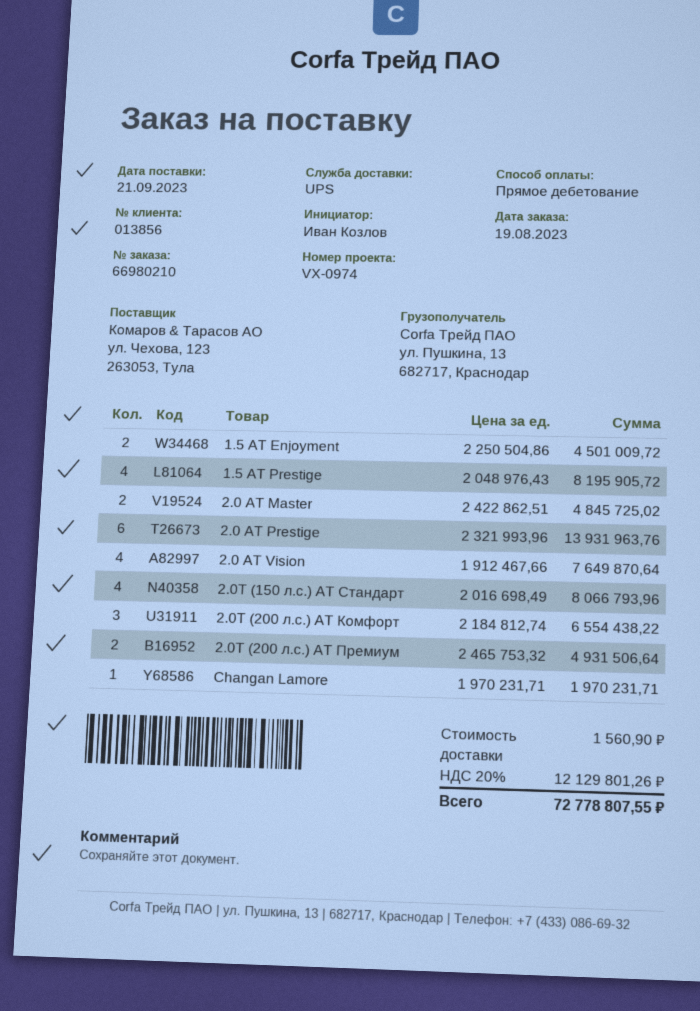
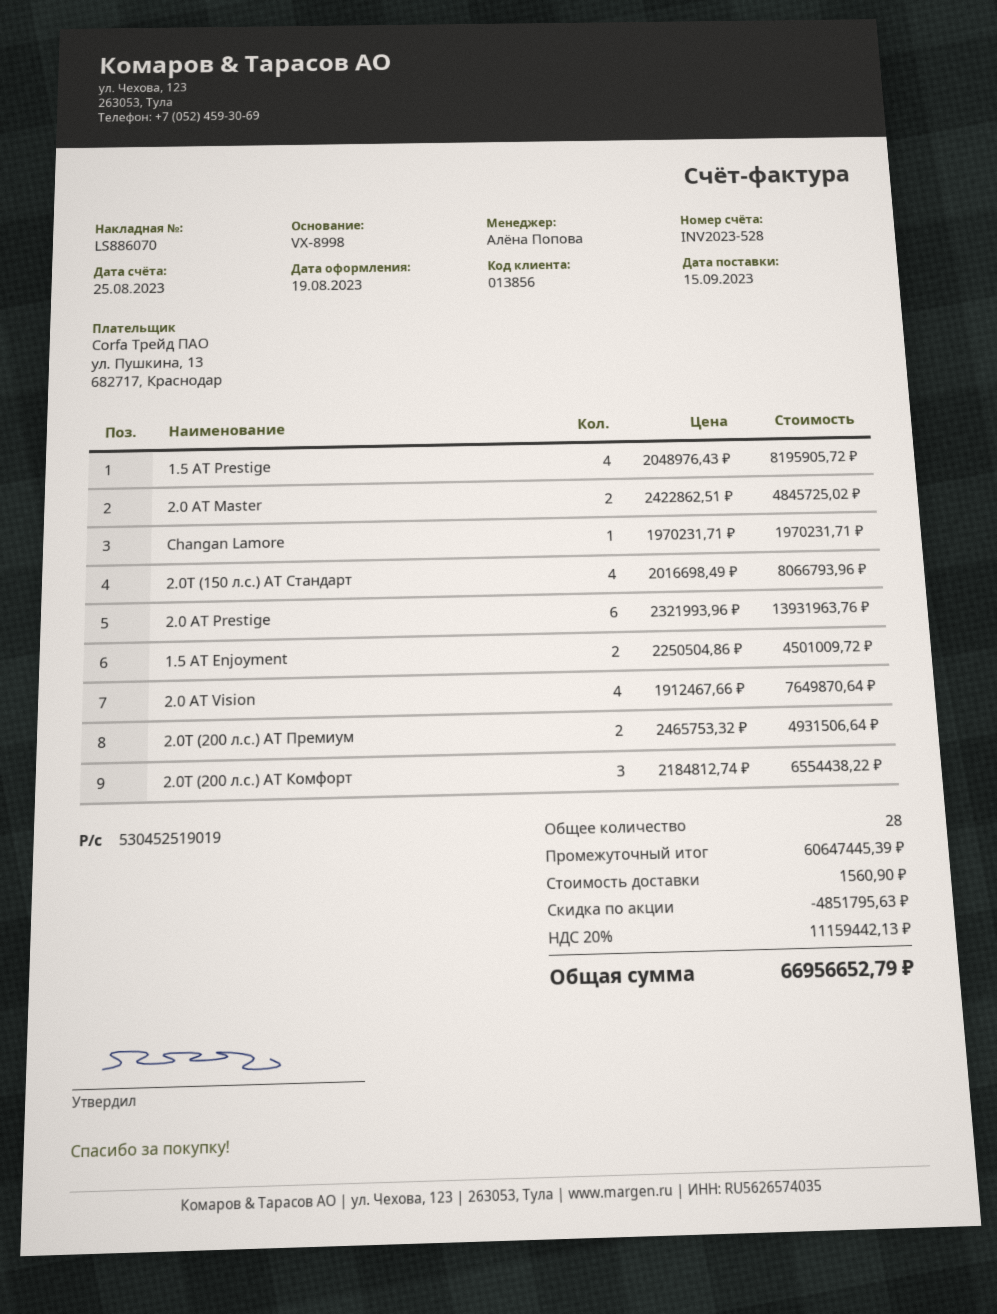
delivery date: 2023-09-21 -> 2023-09-15
reference: VX-0974 -> VX-8998
discount: none -> 4851795.63
tax: 20% = 12129801.26 -> 20% = 11159442.13
total: 72778807.55 -> 66956652.79

